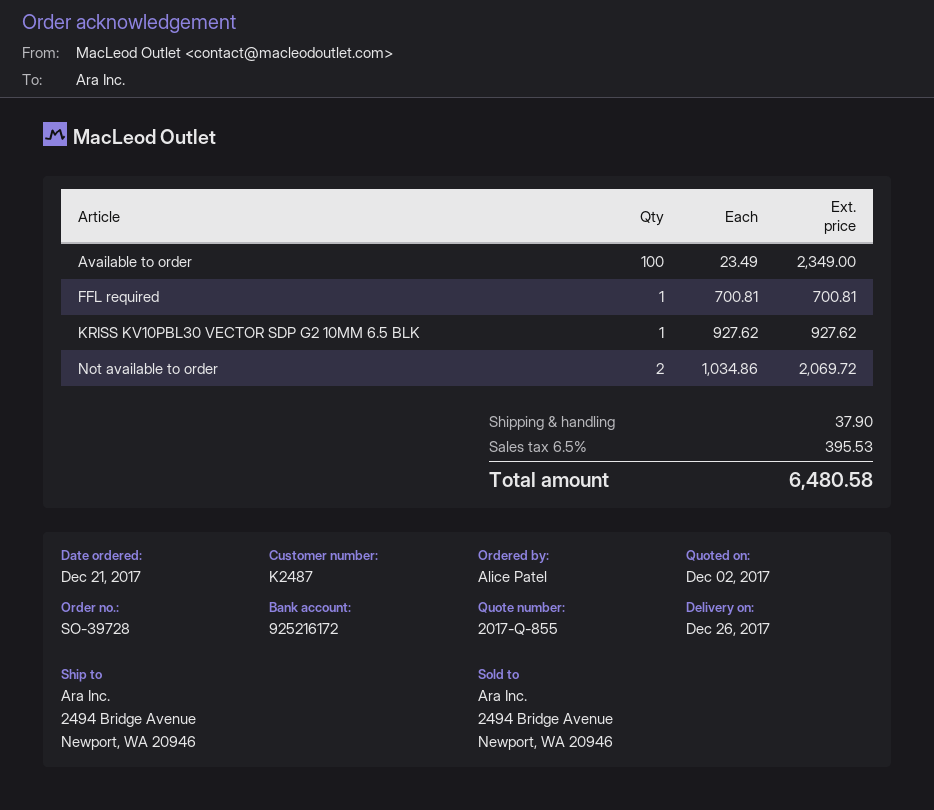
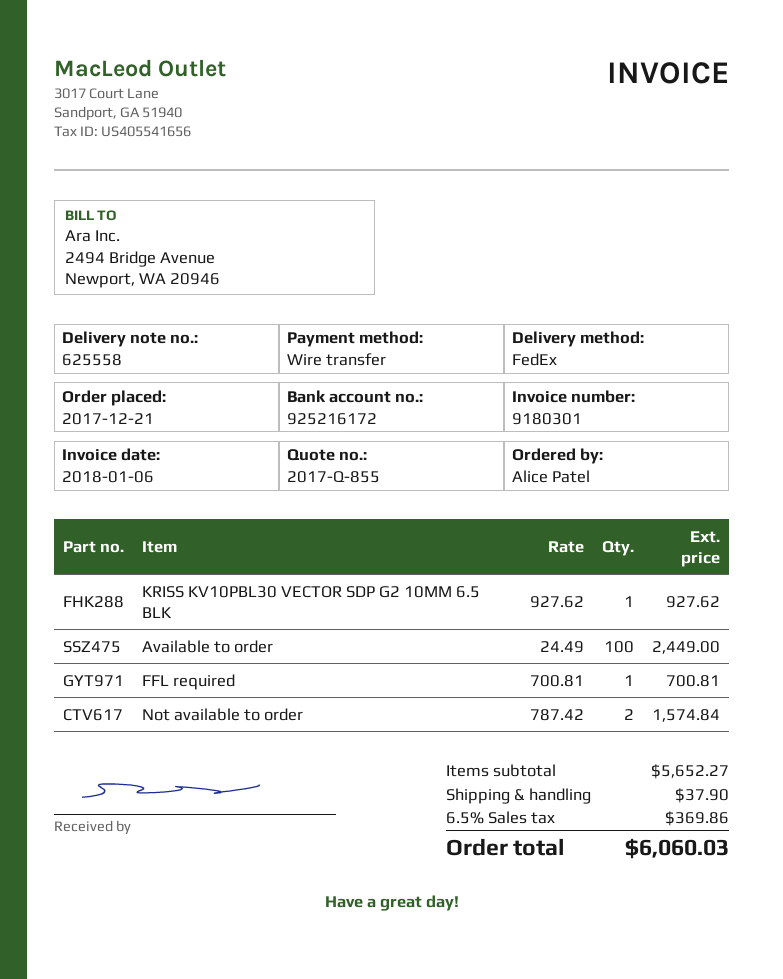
Available to order: 100 x 23.49 = 2349.00 -> 100 x 24.49 = 2449.00
Not available to order: 2 x 1034.86 = 2069.72 -> 2 x 787.42 = 1574.84
tax: 6.5% = 395.53 -> 6.5% = 369.86
total: 6480.58 -> 6060.03

